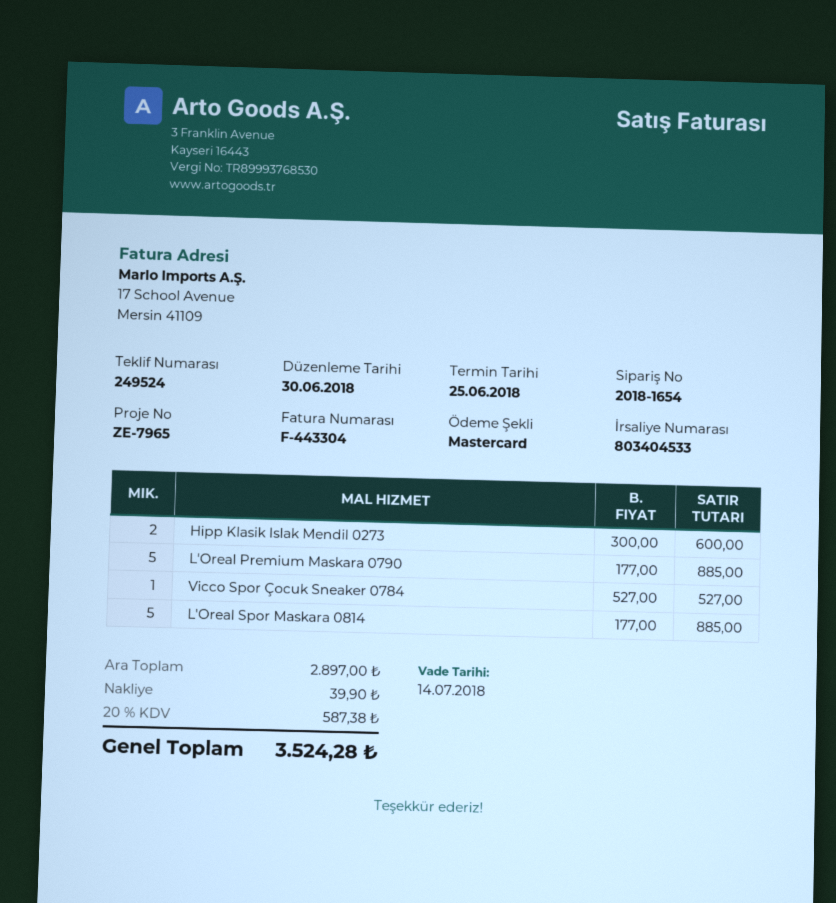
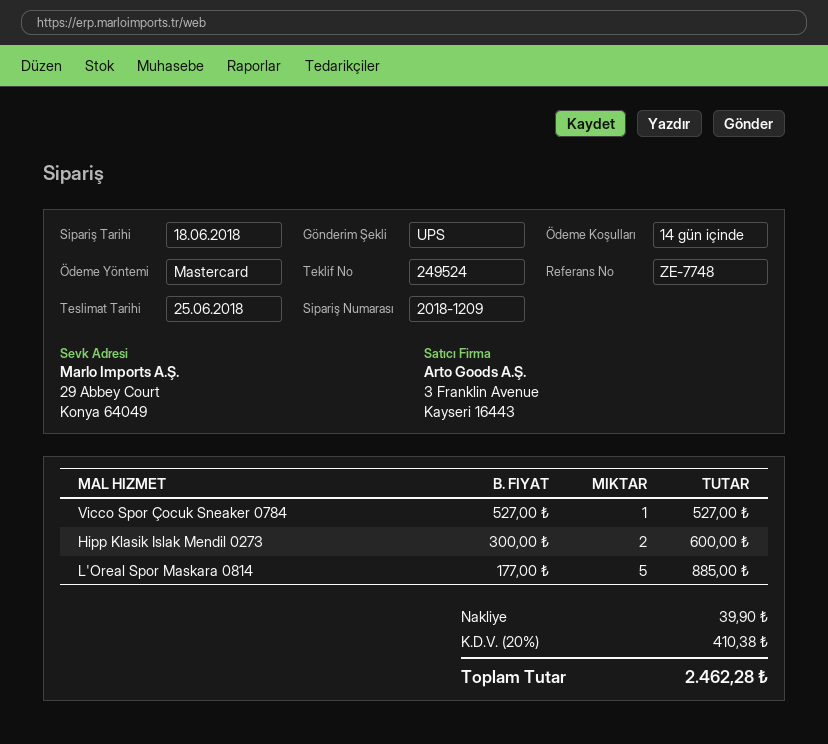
order number: 2018-1654 -> 2018-1209
reference: ZE-7965 -> ZE-7748
L'Oreal Premium Maskara 0790: 5 x 177.00 = 885.00 -> none
tax: 20% = 587.38 -> 20% = 410.38
total: 3524.28 -> 2462.28

